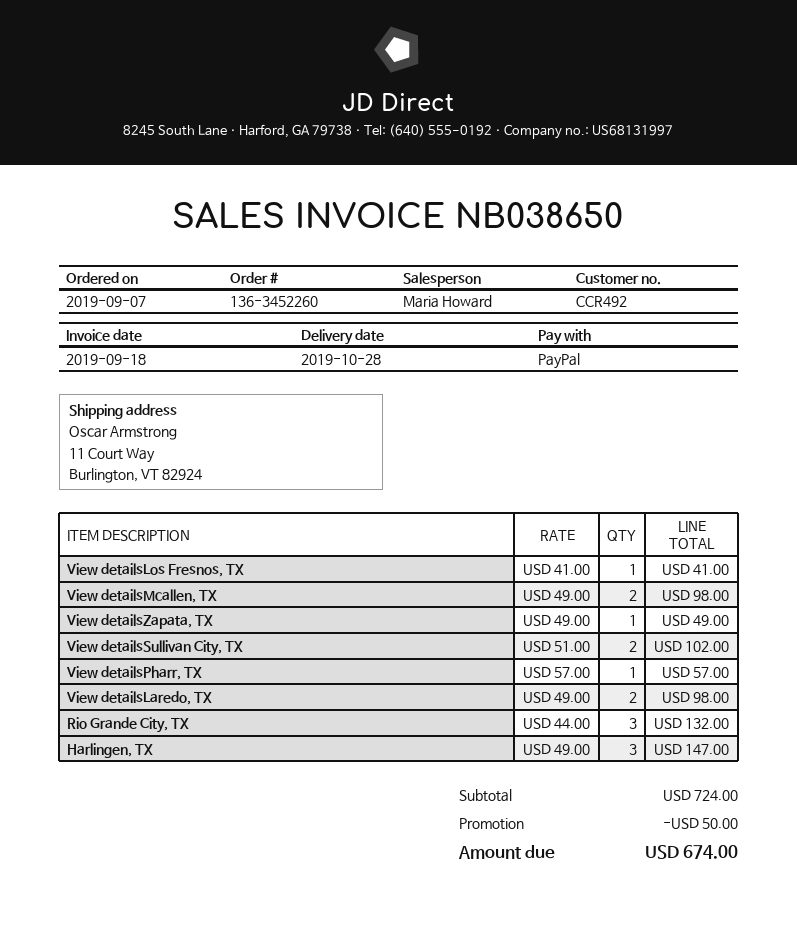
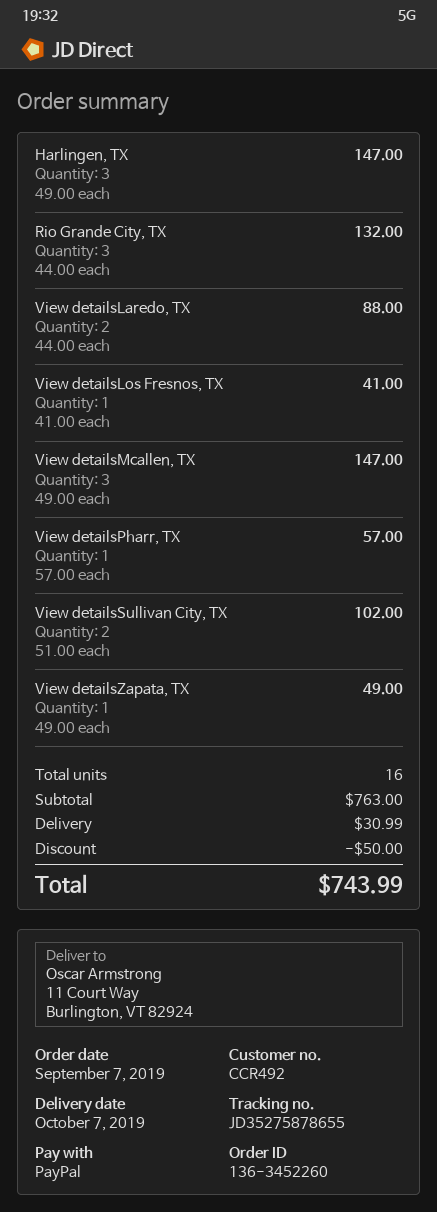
delivery date: 2019-10-28 -> 2019-10-07
View detailsMcallen, TX: 2 x 49.00 = 98.00 -> 3 x 49.00 = 147.00
View detailsLaredo, TX: 2 x 49.00 = 98.00 -> 2 x 44.00 = 88.00
subtotal: 724.00 -> 763.00
shipping: none -> 30.99
total: 674.00 -> 743.99

